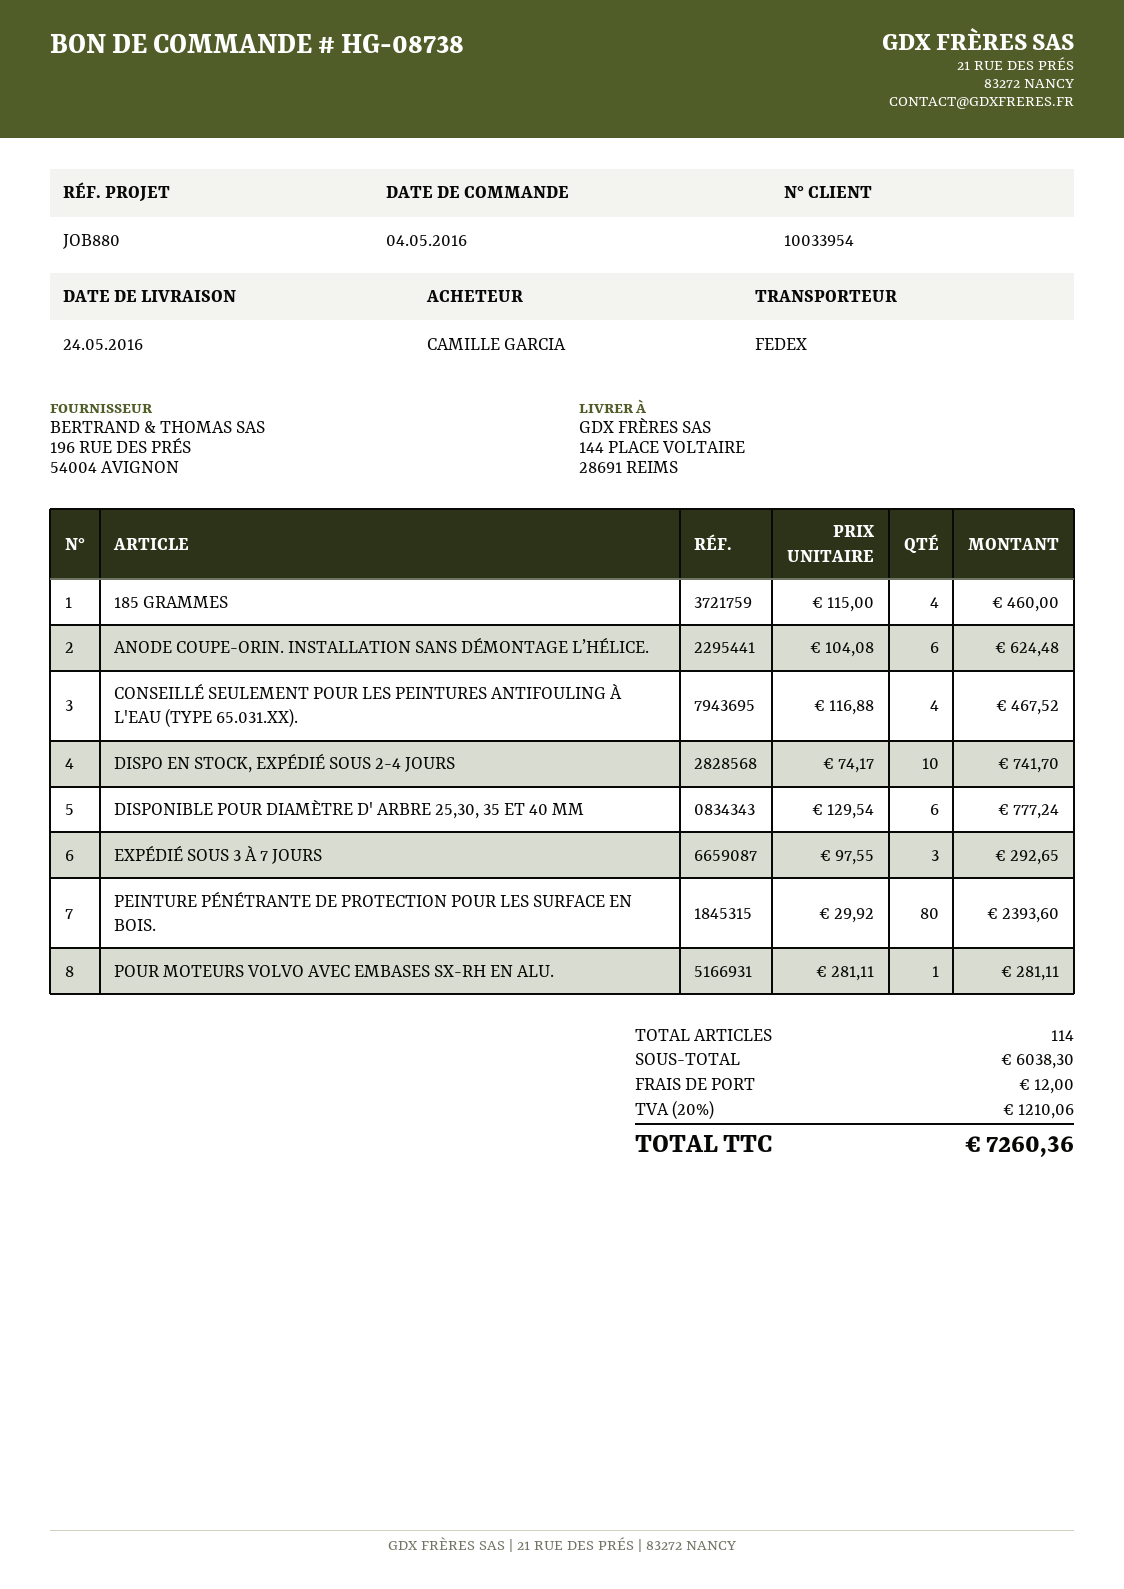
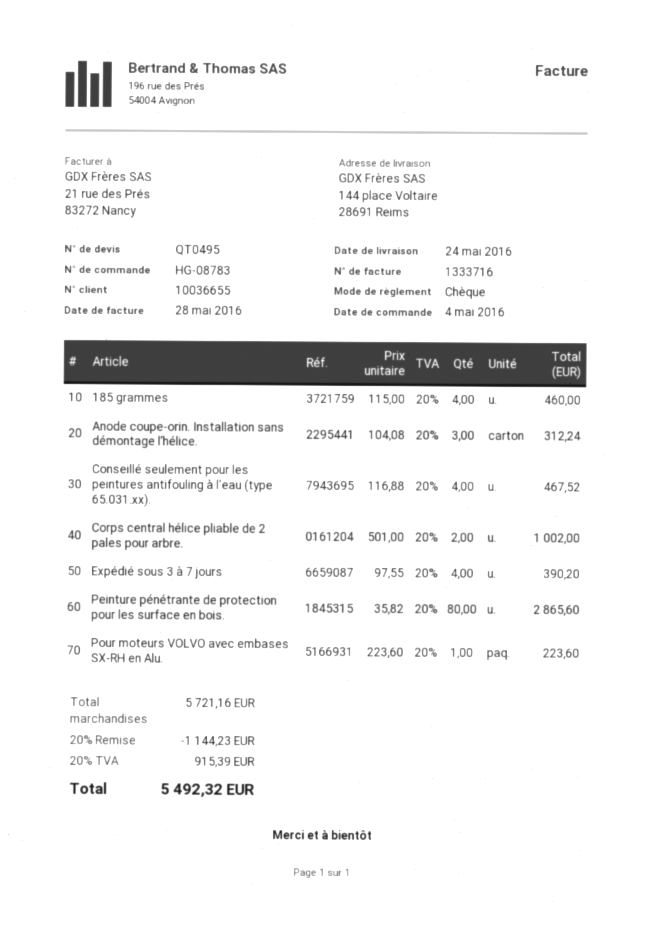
order number: HG-08738 -> HG-08783
customer number: 10033954 -> 10036655
ANODE COUPE-ORIN. INSTALLATION SANS DÉMONTAGE L’HÉLICE.: 6 x 104.08 = 624.48 -> 3 x 104.08 = 312.24
DISPO EN STOCK, EXPÉDIÉ SOUS 2-4 JOURS: 10 x 74.17 = 741.70 -> none
DISPONIBLE POUR DIAMÈTRE D' ARBRE 25,30, 35 ET 40 MM: 6 x 129.54 = 777.24 -> none
EXPÉDIÉ SOUS 3 À 7 JOURS: 3 x 97.55 = 292.65 -> 4 x 97.55 = 390.20
PEINTURE PÉNÉTRANTE DE PROTECTION POUR LES SURFACE EN BOIS.: 80 x 29.92 = 2393.60 -> 80 x 35.82 = 2865.60
POUR MOTEURS VOLVO AVEC EMBASES SX-RH EN ALU.: 1 x 281.11 = 281.11 -> 1 x 223.60 = 223.60
Corps central hélice pliable de 2 pales pour arbre.: none -> 2 x 501.00 = 1002.00
subtotal: 6038.30 -> 5721.16
discount: none -> 20% = 1144.23
shipping: 12.00 -> none
tax: 20% = 1210.06 -> 20% = 915.39
total: 7260.36 -> 5492.32

